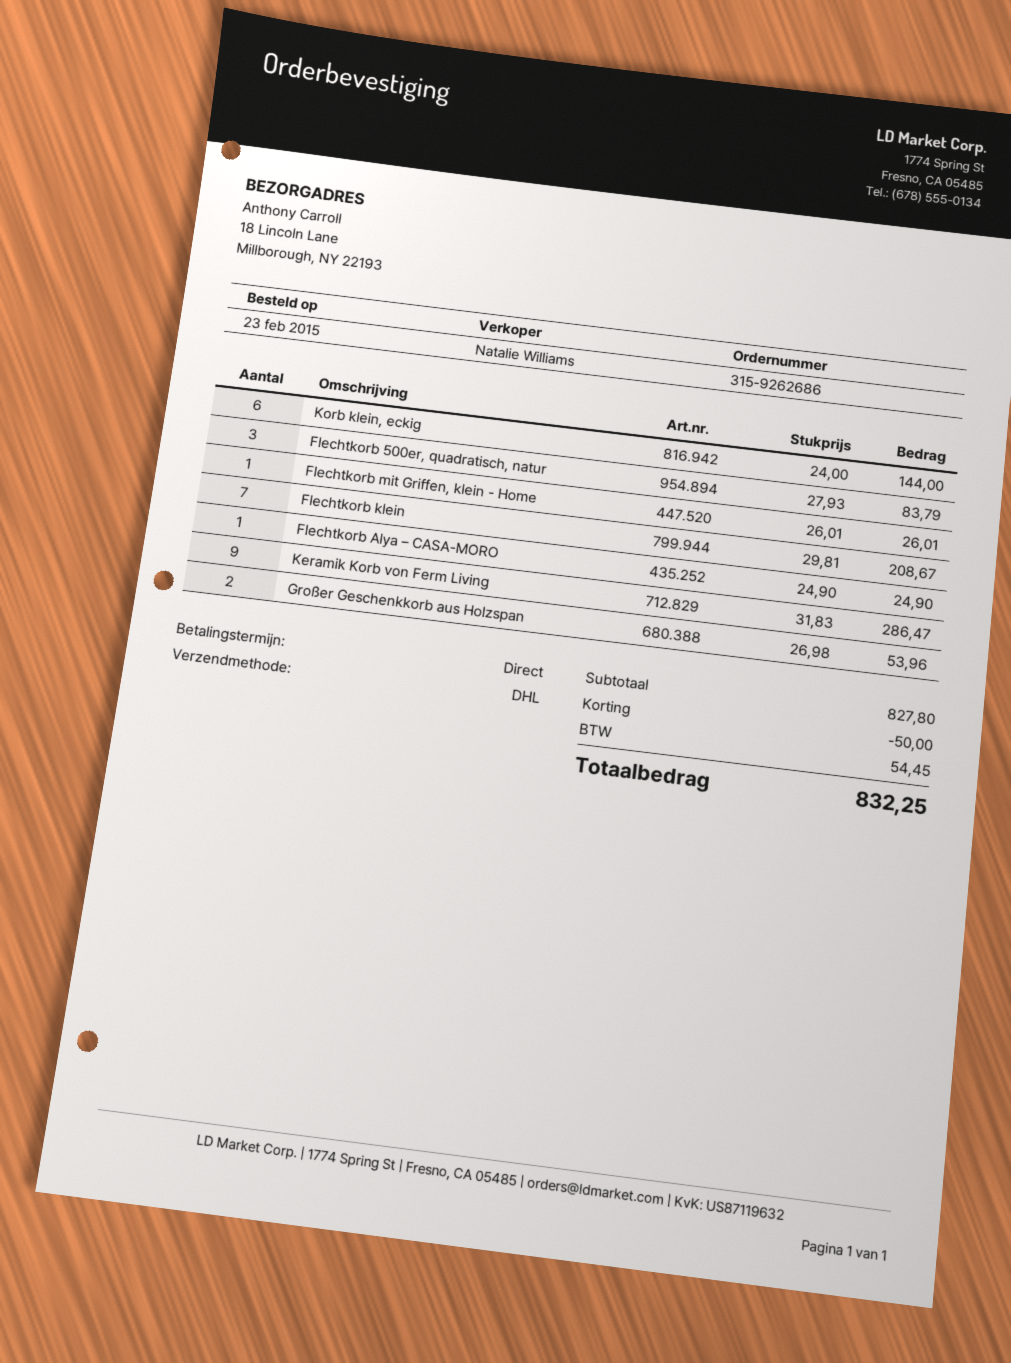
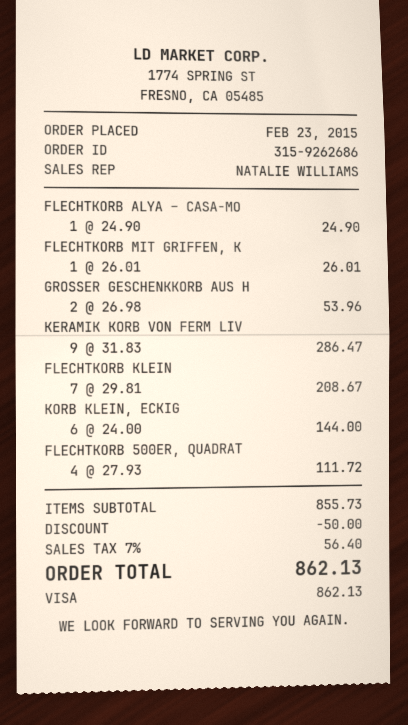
Flechtkorb 500er, quadratisch, natur: 3 x 27.93 = 83.79 -> 4 x 27.93 = 111.72
subtotal: 827.80 -> 855.73
tax: 54.45 -> 56.40
total: 832.25 -> 862.13

